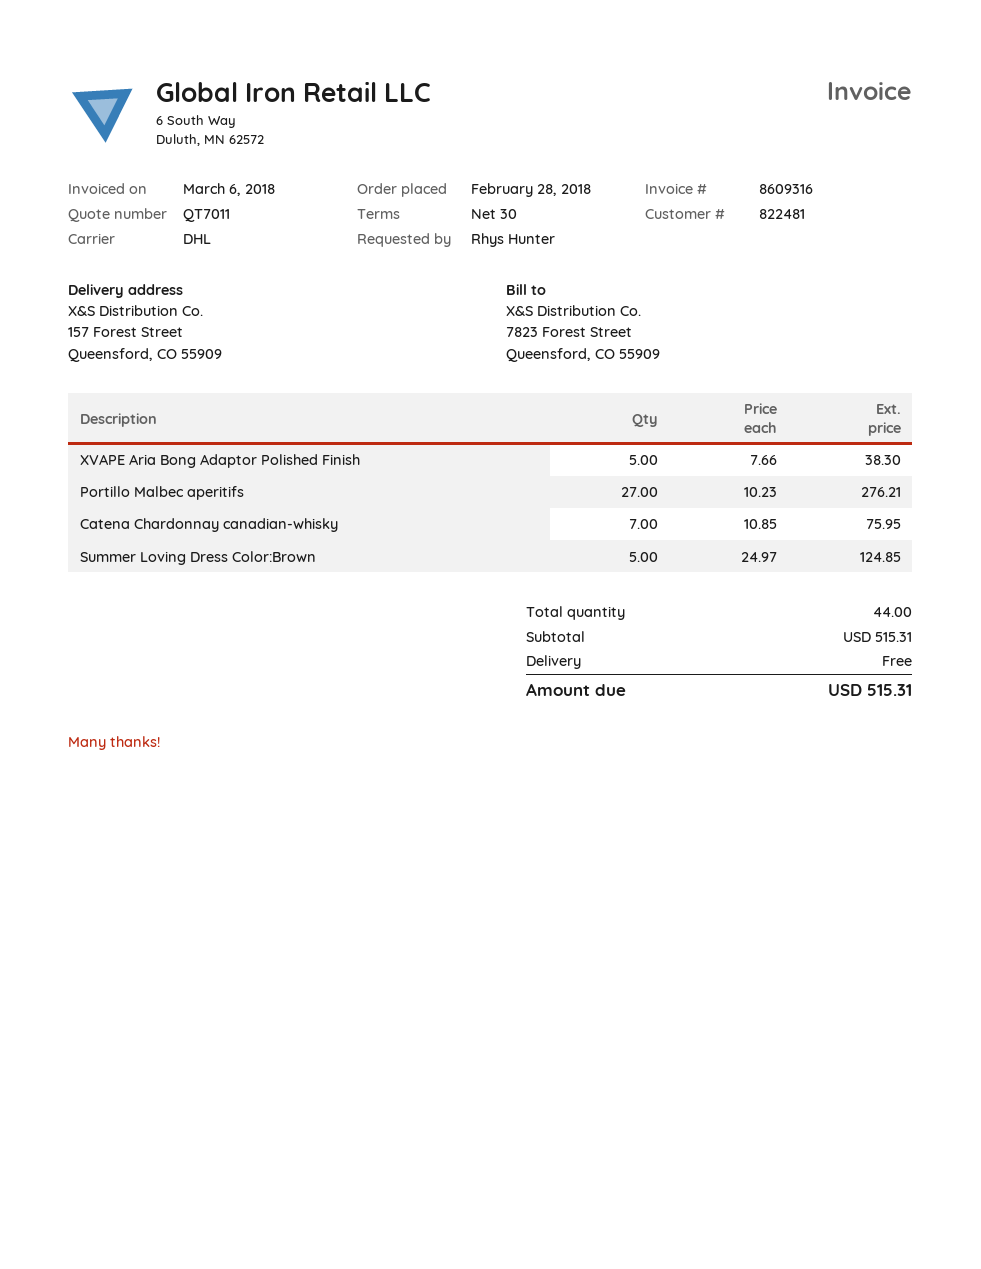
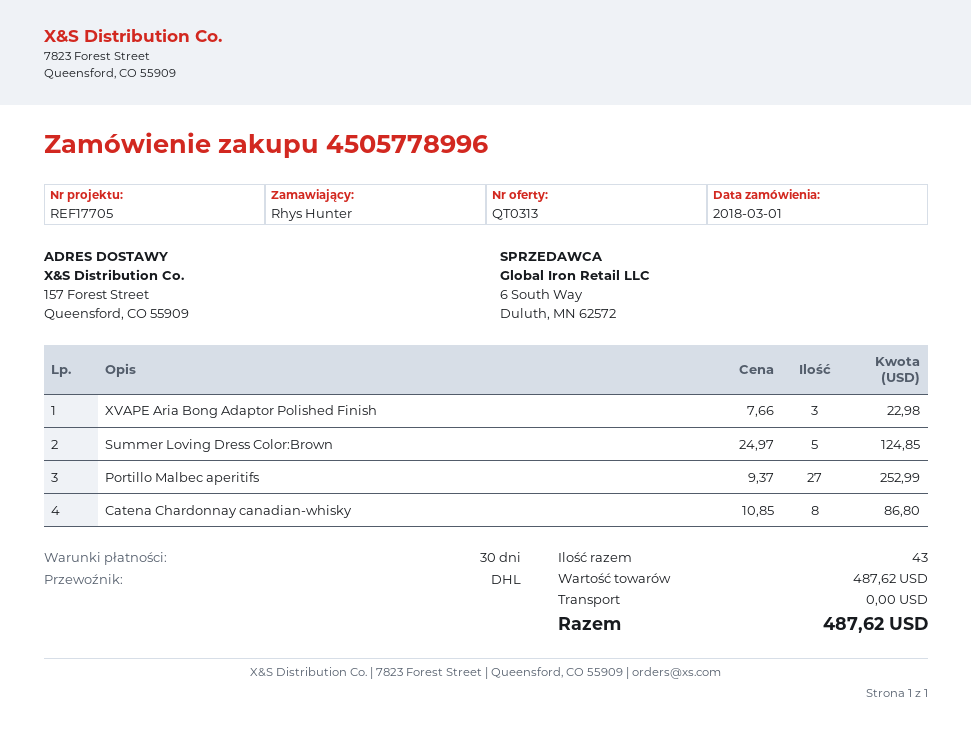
quote number: QT7011 -> QT0313
order date: 2018-02-28 -> 2018-03-01
XVAPE Aria Bong Adaptor Polished Finish: 5 x 7.66 = 38.30 -> 3 x 7.66 = 22.98
Portillo Malbec aperitifs: 27 x 10.23 = 276.21 -> 27 x 9.37 = 252.99
Catena Chardonnay canadian-whisky: 7 x 10.85 = 75.95 -> 8 x 10.85 = 86.80
total quantity: 44 -> 43
subtotal: 515.31 -> 487.62
total: 515.31 -> 487.62

